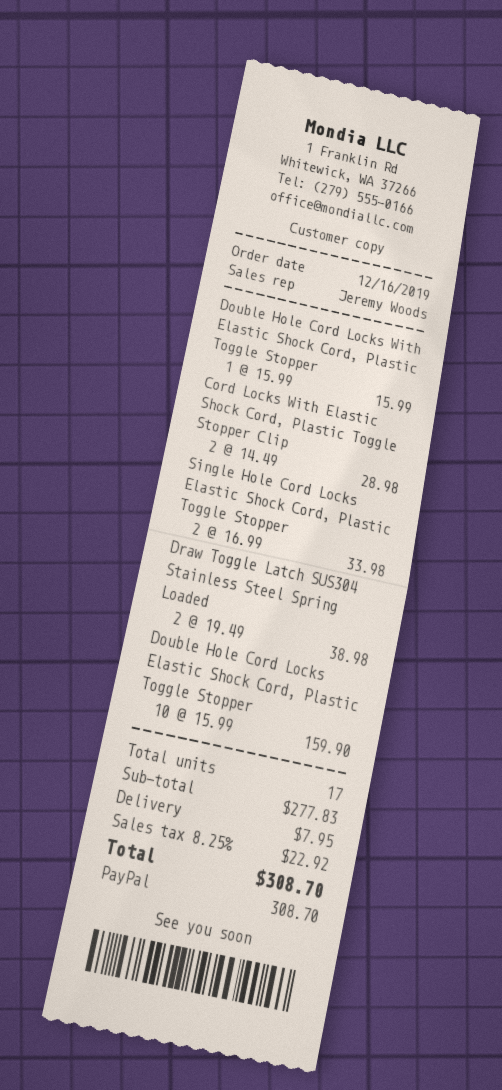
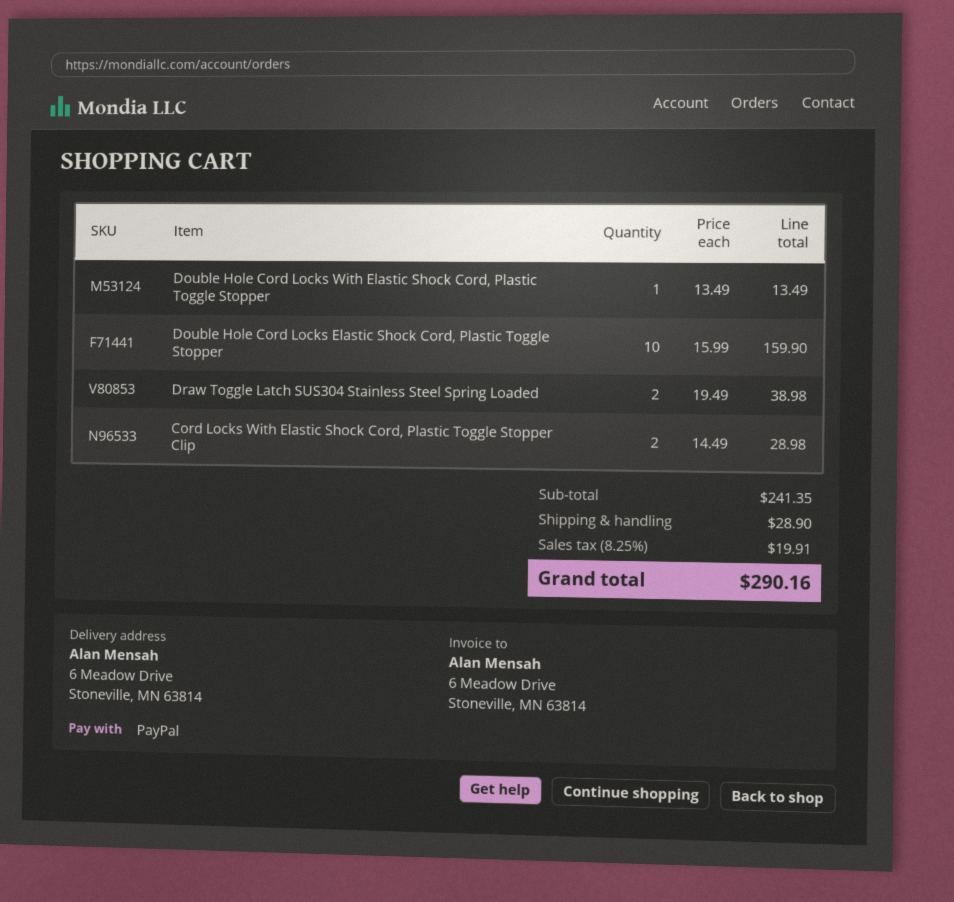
Double Hole Cord Locks With Elastic Shock Cord, Plastic Toggle Stopper: 1 x 15.99 = 15.99 -> 1 x 13.49 = 13.49
Single Hole Cord Locks Elastic Shock Cord, Plastic Toggle Stopper: 2 x 16.99 = 33.98 -> none
subtotal: 277.83 -> 241.35
shipping: 7.95 -> 28.90
tax: 8.25% = 22.92 -> 8.25% = 19.91
total: 308.70 -> 290.16

